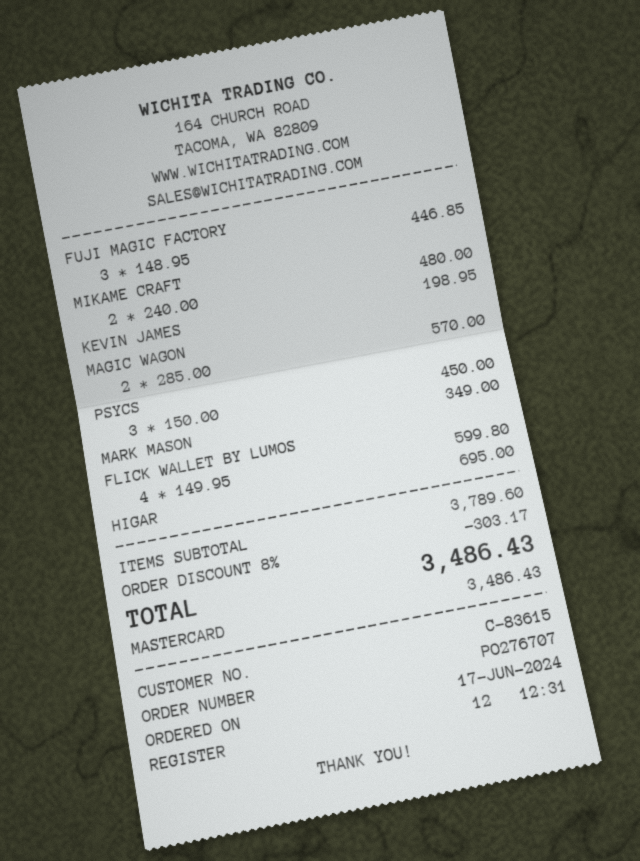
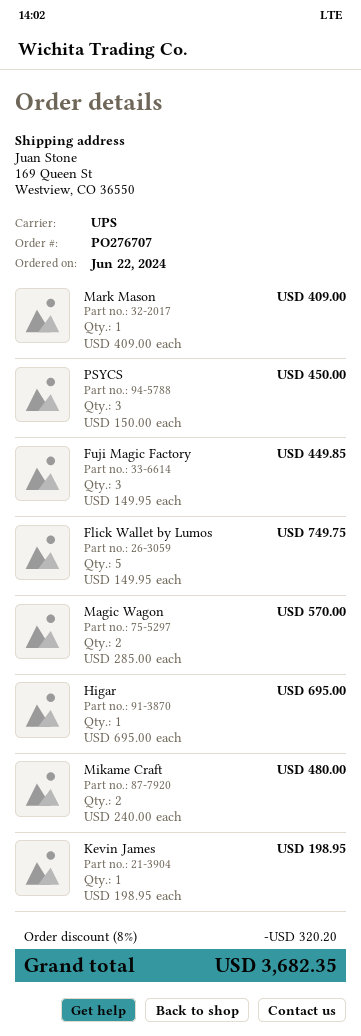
order date: 2024-06-17 -> 2024-06-22
FUJI MAGIC FACTORY: 3 x 148.95 = 446.85 -> 3 x 149.95 = 449.85
MARK MASON: 1 x 349.00 = 349.00 -> 1 x 409.00 = 409.00
FLICK WALLET BY LUMOS: 4 x 149.95 = 599.80 -> 5 x 149.95 = 749.75
discount: 8% = 303.17 -> 8% = 320.20
total: 3486.43 -> 3682.35

